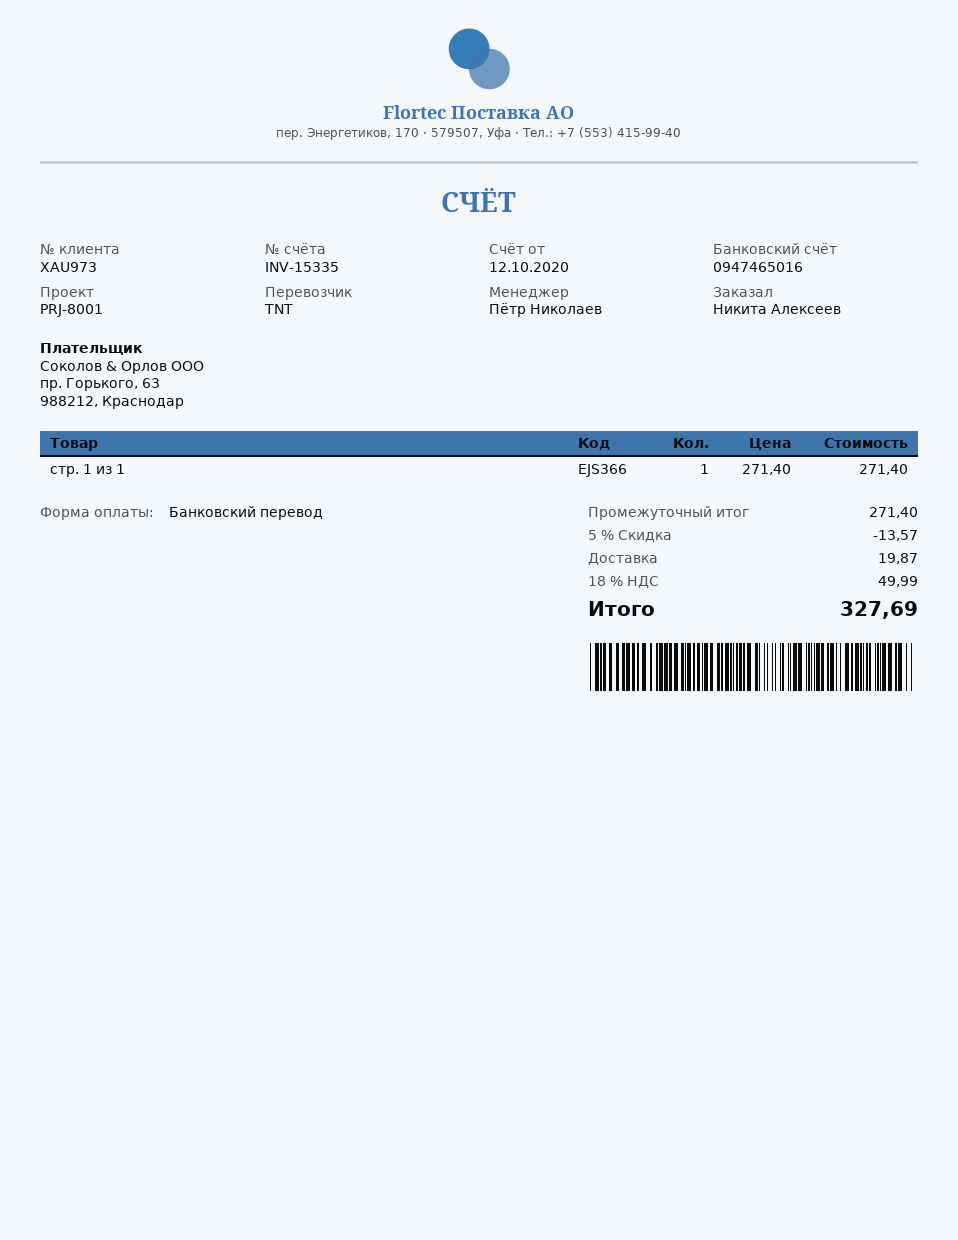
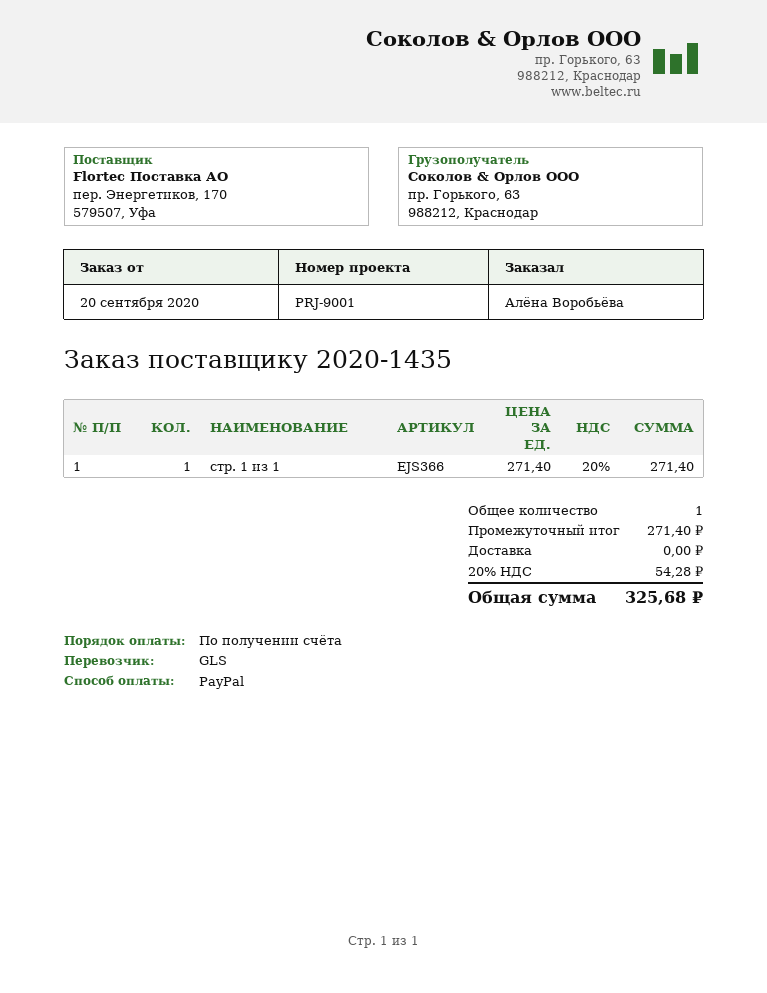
reference: PRJ-8001 -> PRJ-9001
ordered by: Никита Алексеев -> Алёна Воробьёва
payment method: bank transfer -> PayPal
shipping method: TNT -> GLS
discount: 5% = 13.57 -> none
shipping: 19.87 -> 0.00
tax: 18% = 49.99 -> 20% = 54.28
total: 327.69 -> 325.68

